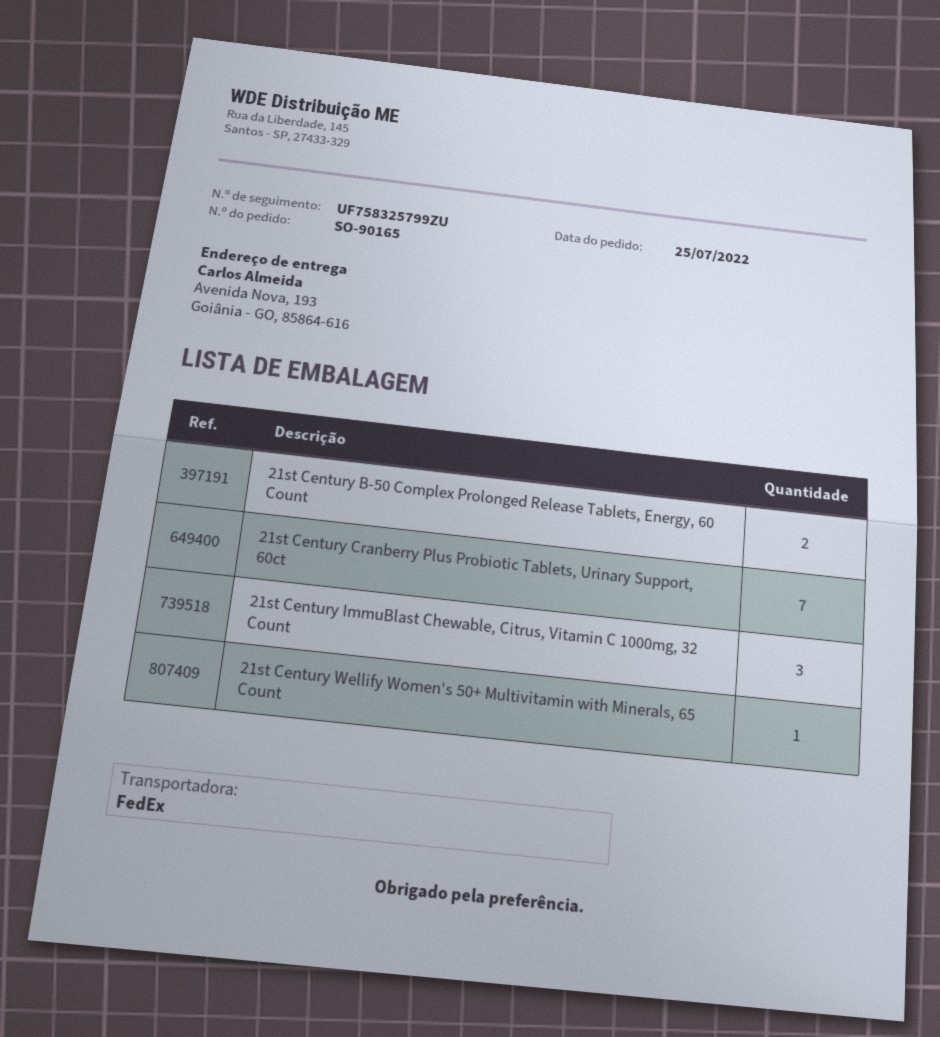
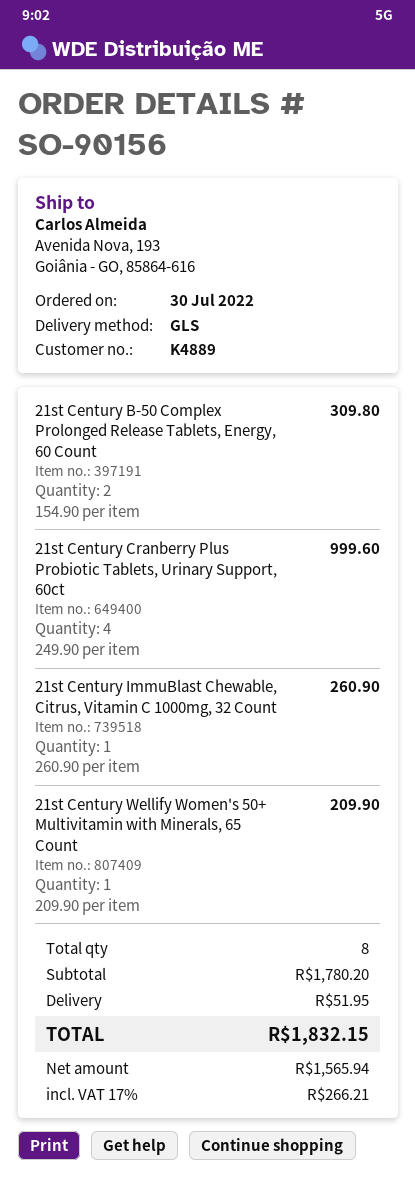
order number: SO-90165 -> SO-90156
order date: 2022-07-25 -> 2022-07-30
shipping method: FedEx -> GLS
21st Century Cranberry Plus Probiotic Tablets, Urinary Support, 60ct: 7 -> 4
21st Century ImmuBlast Chewable, Citrus, Vitamin C 1000mg, 32 Count: 3 -> 1

